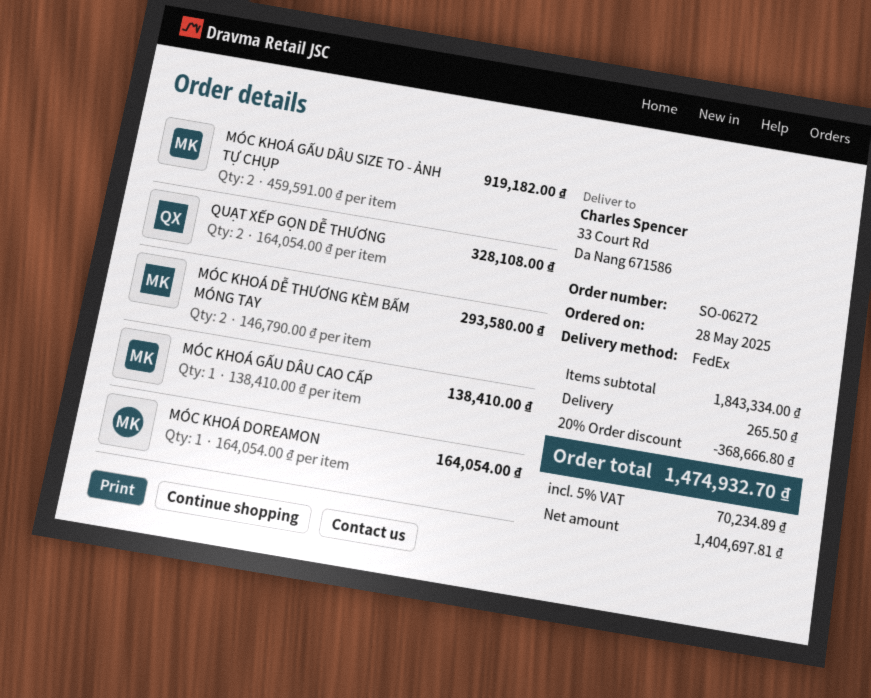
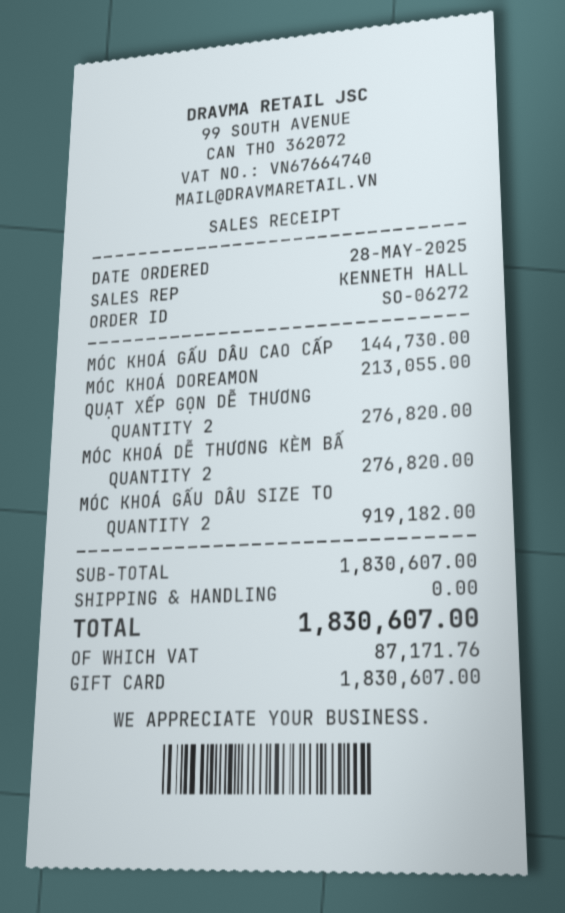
QUẠT XẾP GỌN DỄ THƯƠNG: 2 for 328108.00 -> 2 for 276820.00
MÓC KHOÁ DỄ THƯƠNG KÈM BẤM MÓNG TAY: 2 for 293580.00 -> 2 for 276820.00
MÓC KHOÁ GẤU DÂU CAO CẤP: 1 for 138410.00 -> 1 for 144730.00
MÓC KHOÁ DOREAMON: 1 for 164054.00 -> 1 for 213055.00
subtotal: 1843334.00 -> 1830607.00
discount: 20% = 368666.80 -> none
shipping: 265.50 -> 0.00
tax: 70234.89 -> 87171.76
total: 1474932.70 -> 1830607.00

